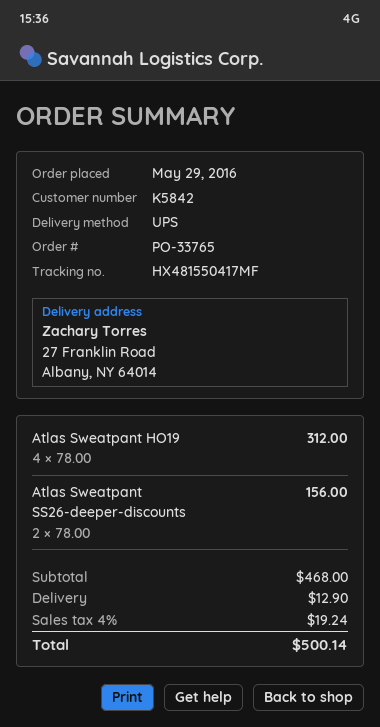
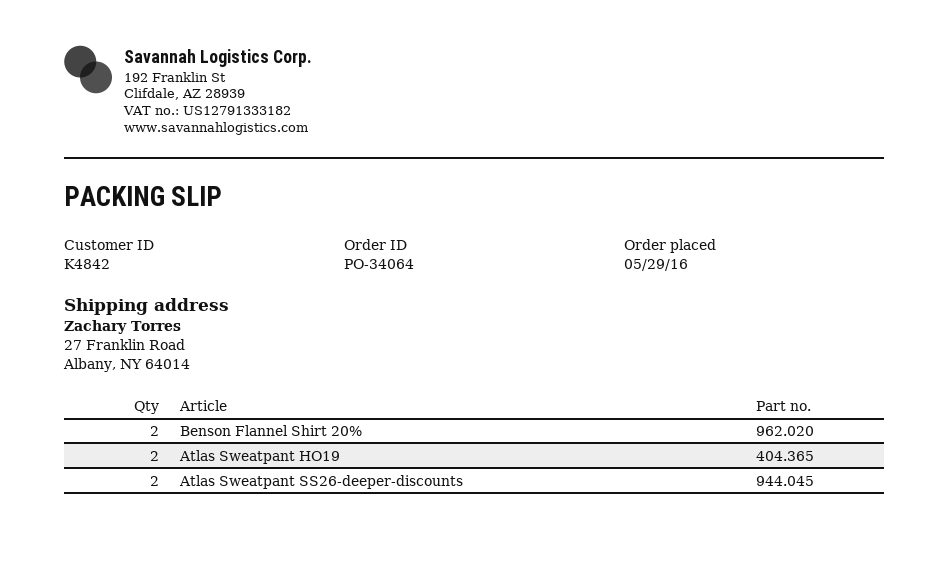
order number: PO-33765 -> PO-34064
customer number: K5842 -> K4842
Atlas Sweatpant HO19: 4 -> 2
Benson Flannel Shirt 20%: none -> 2

